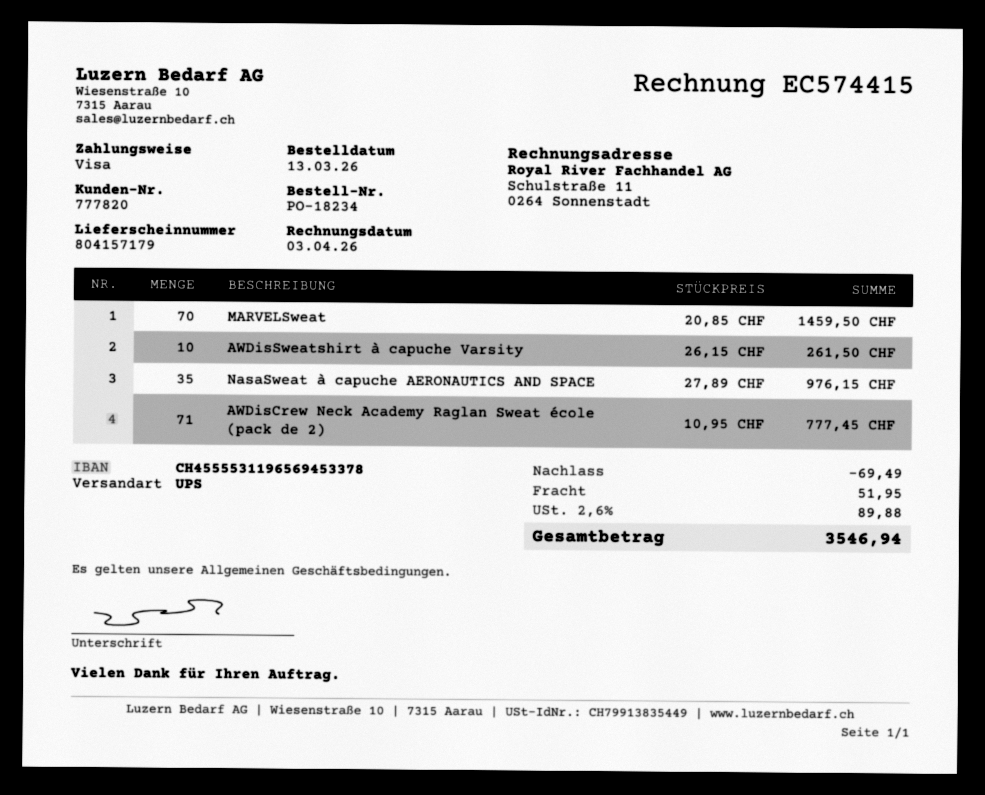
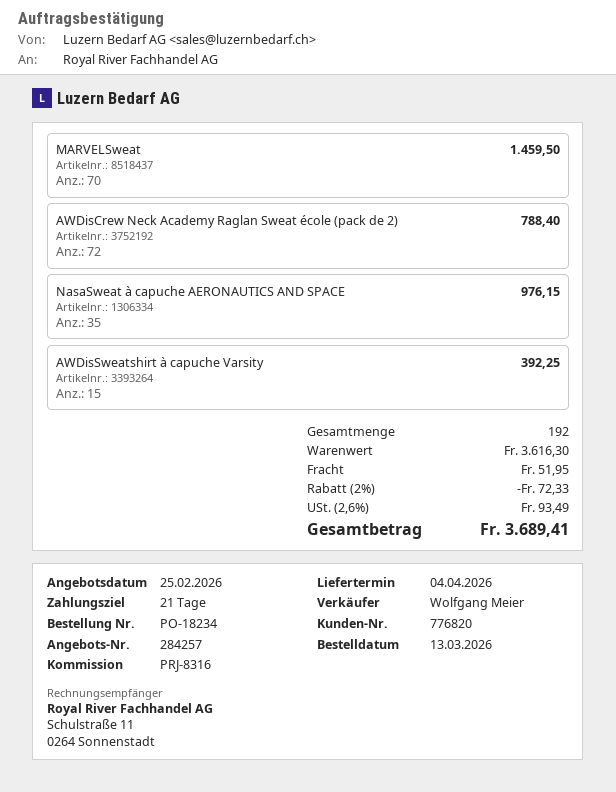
customer number: 777820 -> 776820
AWDisSweatshirt à capuche Varsity: 10 for 261.50 -> 15 for 392.25
AWDisCrew Neck Academy Raglan Sweat école (pack de 2): 71 for 777.45 -> 72 for 788.40
discount: 69.49 -> 72.33
tax: 2.6% = 89.88 -> 2.6% = 93.49
total: 3546.94 -> 3689.41

